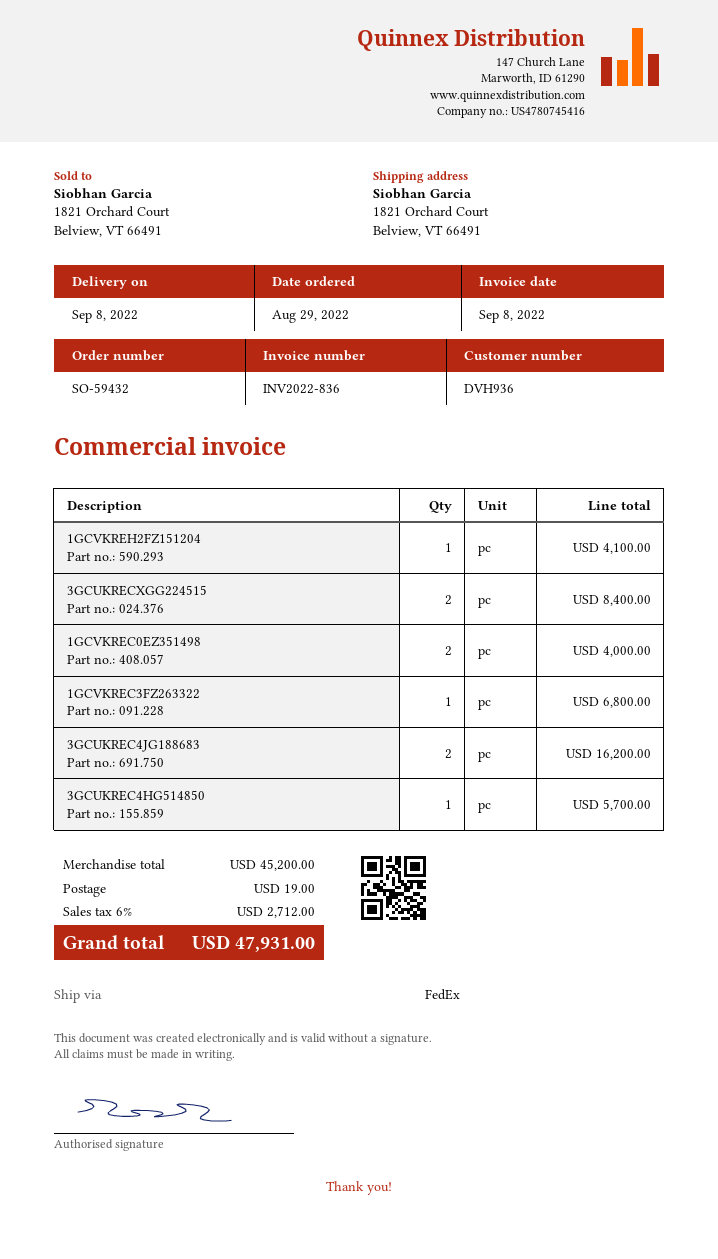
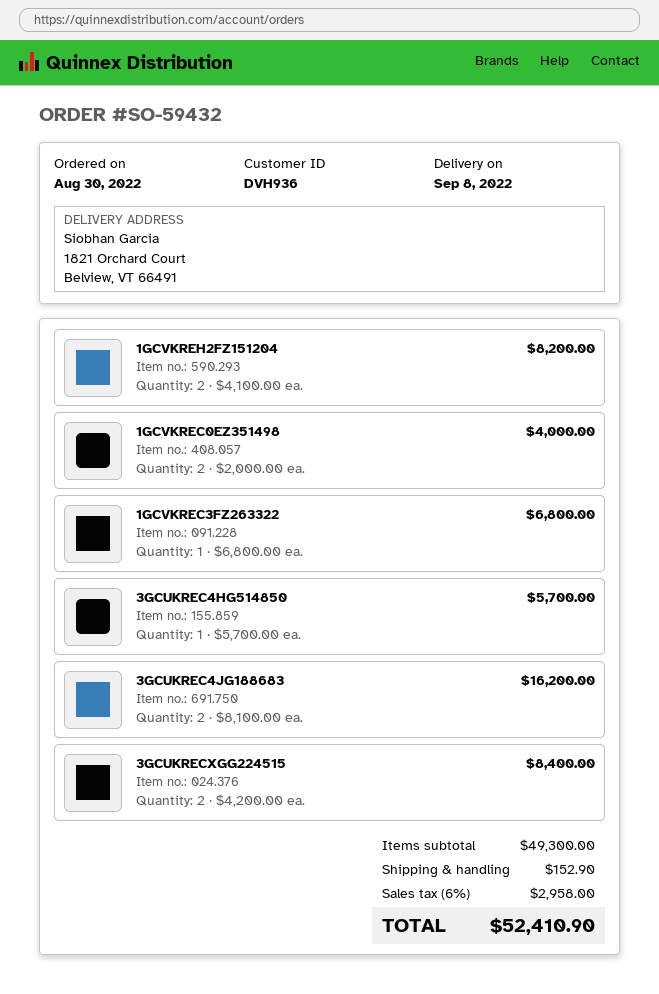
order date: 2022-08-29 -> 2022-08-30
1GCVKREH2FZ151204: 1 for 4100.00 -> 2 for 8200.00
subtotal: 45200.00 -> 49300.00
shipping: 19.00 -> 152.90
tax: 6% = 2712.00 -> 6% = 2958.00
total: 47931.00 -> 52410.90

